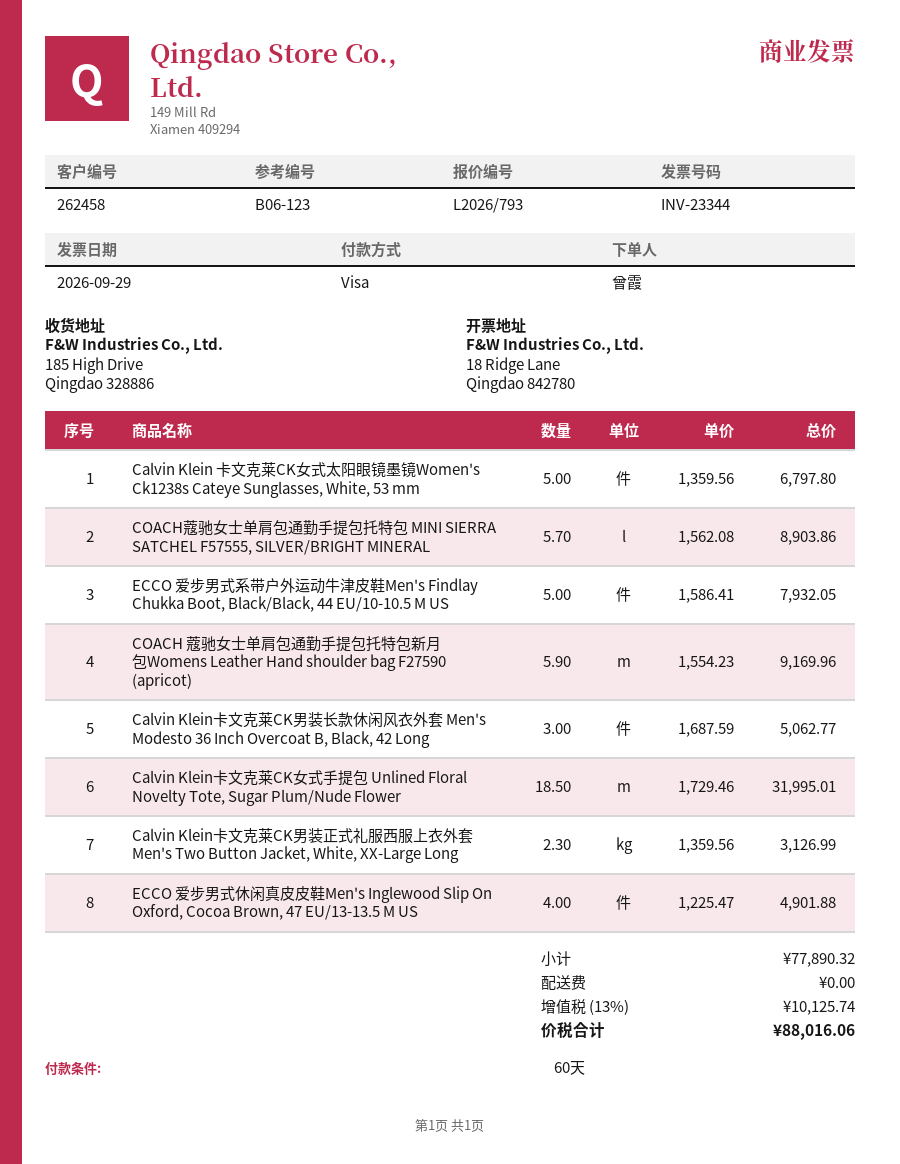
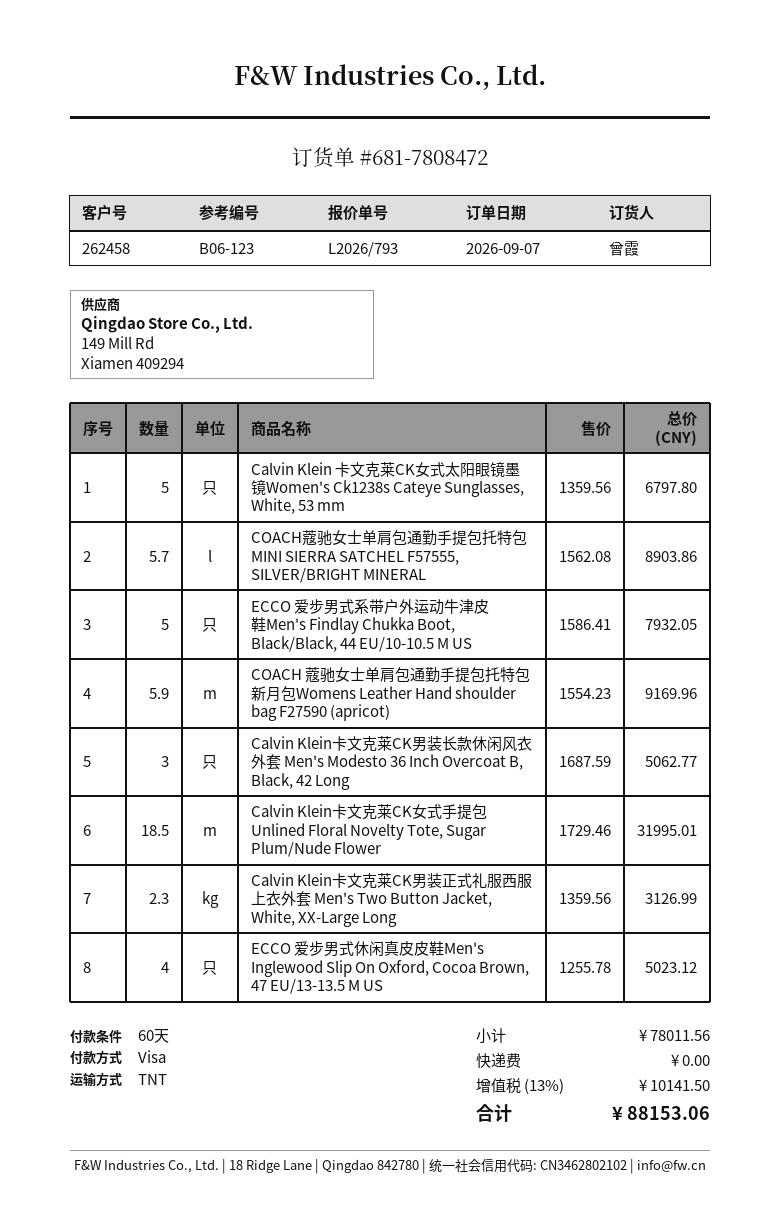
ECCO 爱步男式休闲真皮皮鞋Men's Inglewood Slip On Oxford, Cocoa Brown, 47 EU/13-13.5 M US: 4 x 1225.47 = 4901.88 -> 4 x 1255.78 = 5023.12
subtotal: 77890.32 -> 78011.56
tax: 13% = 10125.74 -> 13% = 10141.50
total: 88016.06 -> 88153.06

